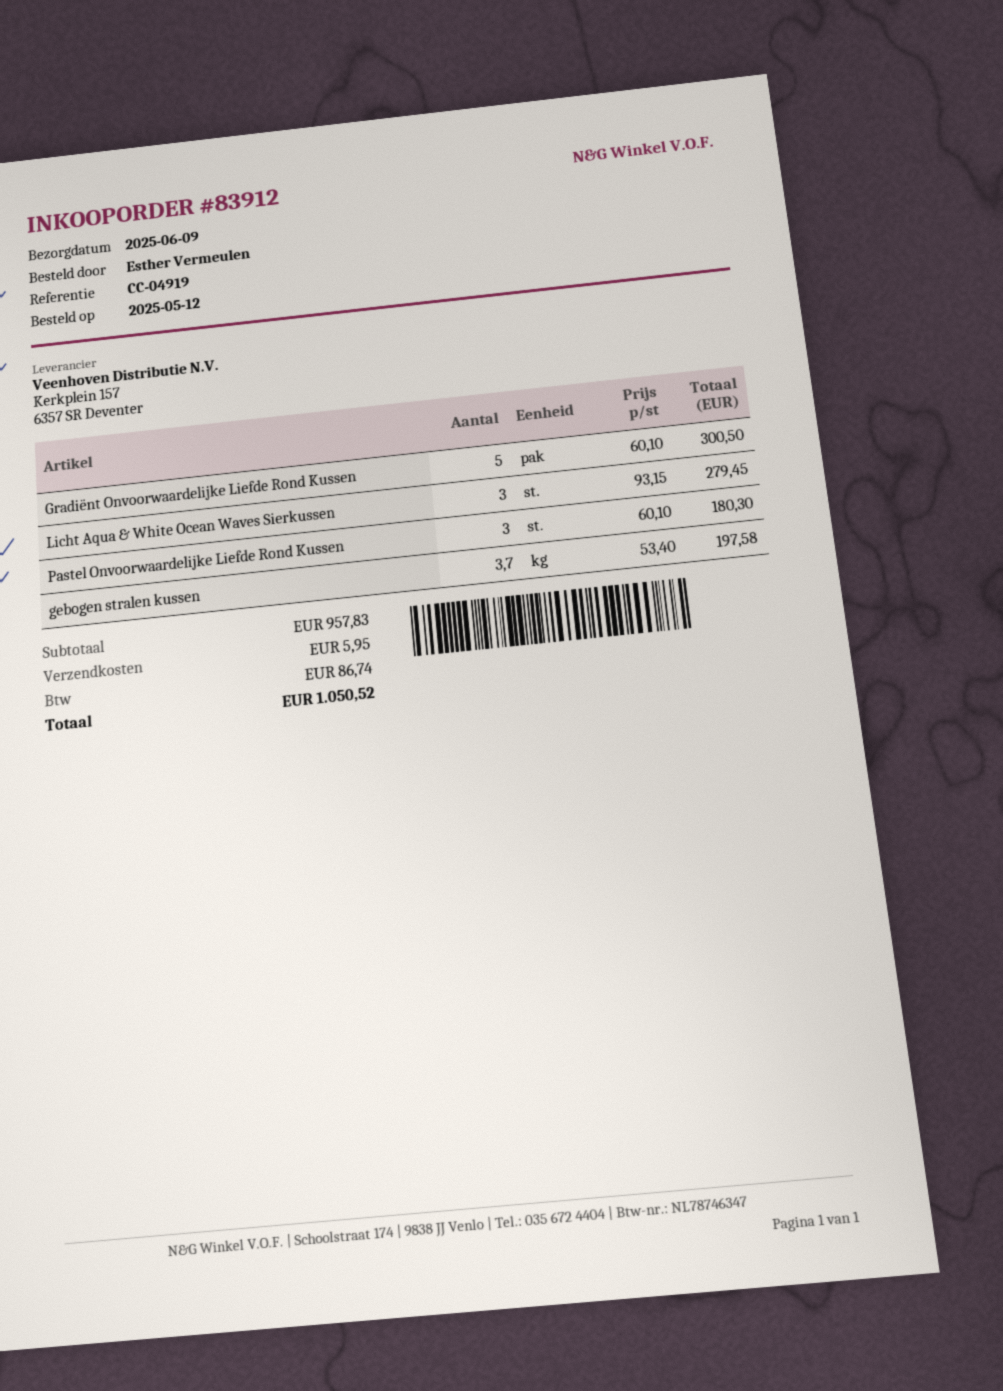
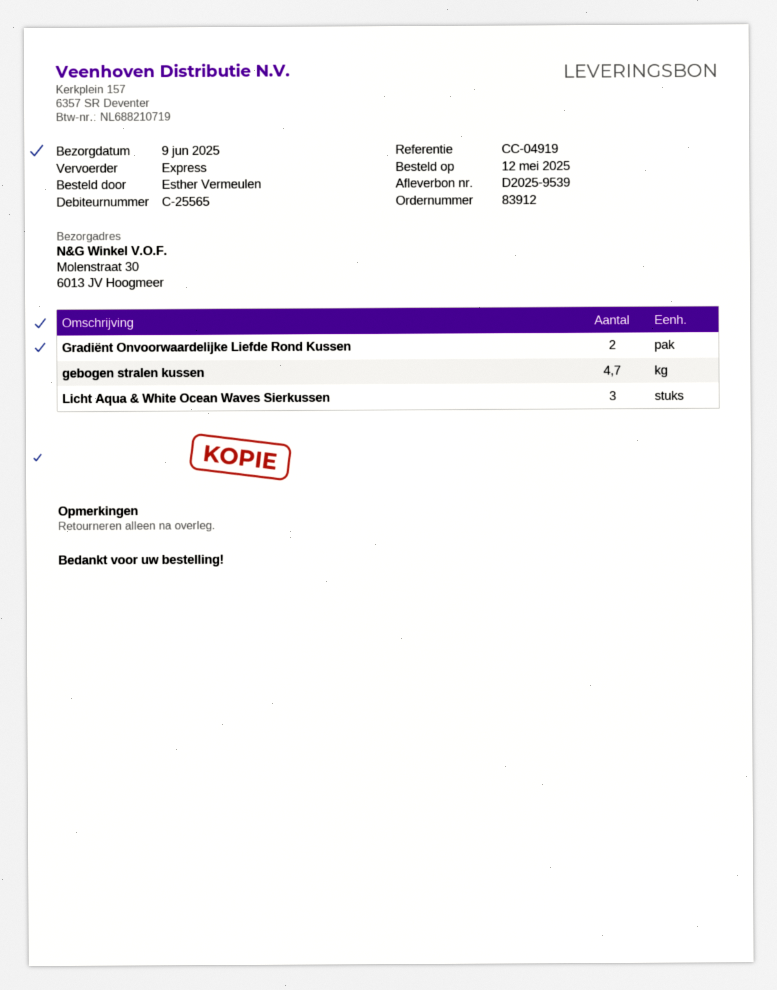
Gradiënt Onvoorwaardelijke Liefde Rond Kussen: 5 -> 2
Pastel Onvoorwaardelijke Liefde Rond Kussen: 3 -> none
gebogen stralen kussen: 3.7 -> 4.7

